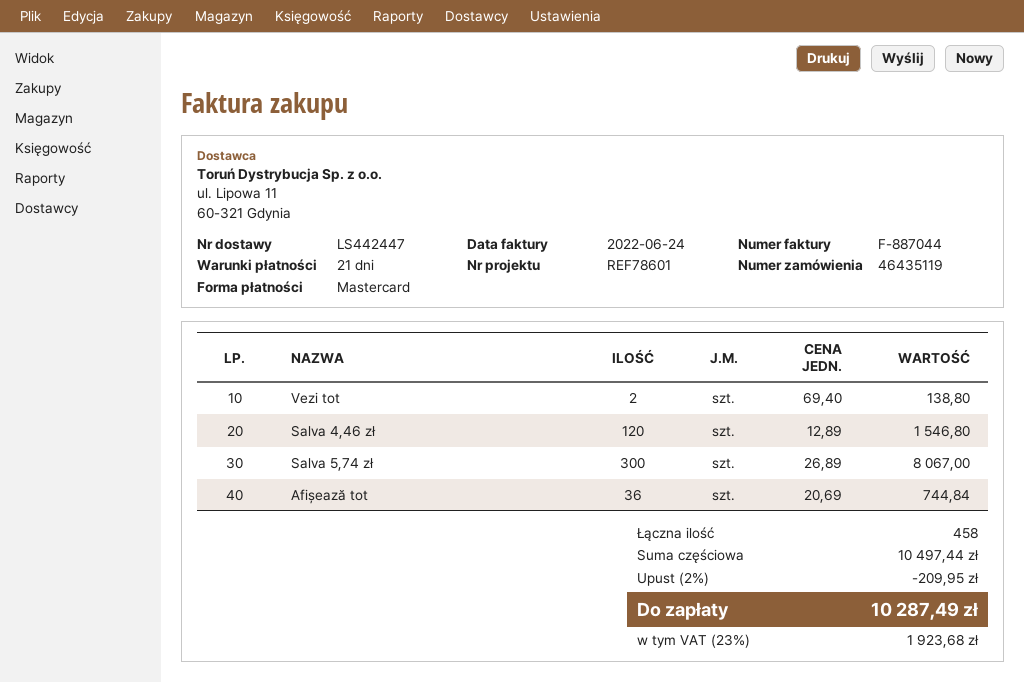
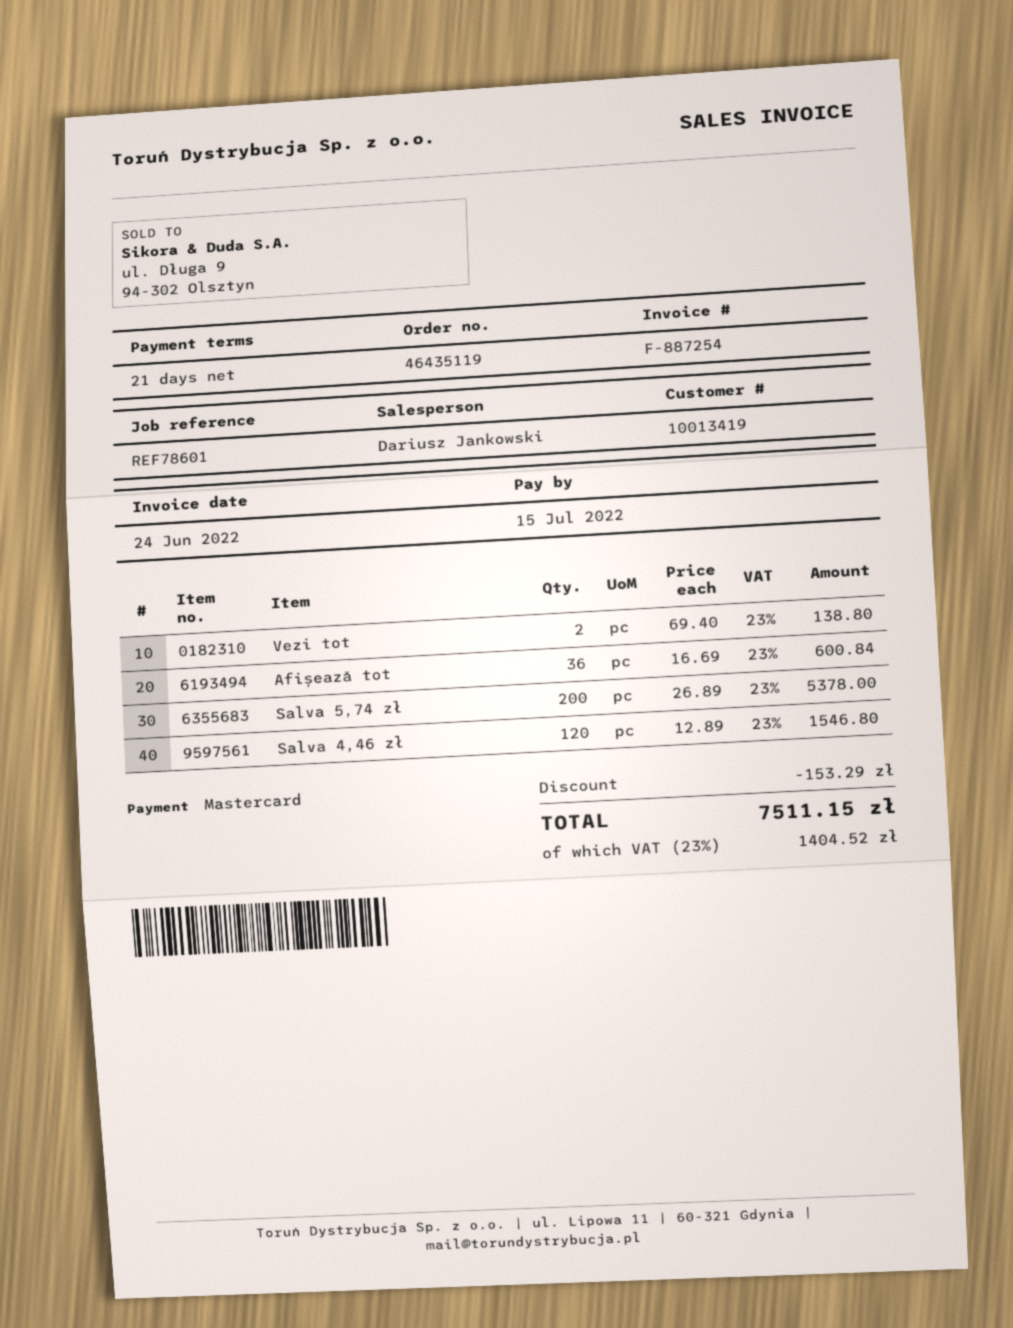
invoice number: F-887044 -> F-887254
Salva 5,74 zł: 300 x 26.89 = 8067.00 -> 200 x 26.89 = 5378.00
Afișează tot: 36 x 20.69 = 744.84 -> 36 x 16.69 = 600.84
discount: 209.95 -> 153.29
tax: 23% = 1923.68 -> 23% = 1404.52
total: 10287.49 -> 7511.15

